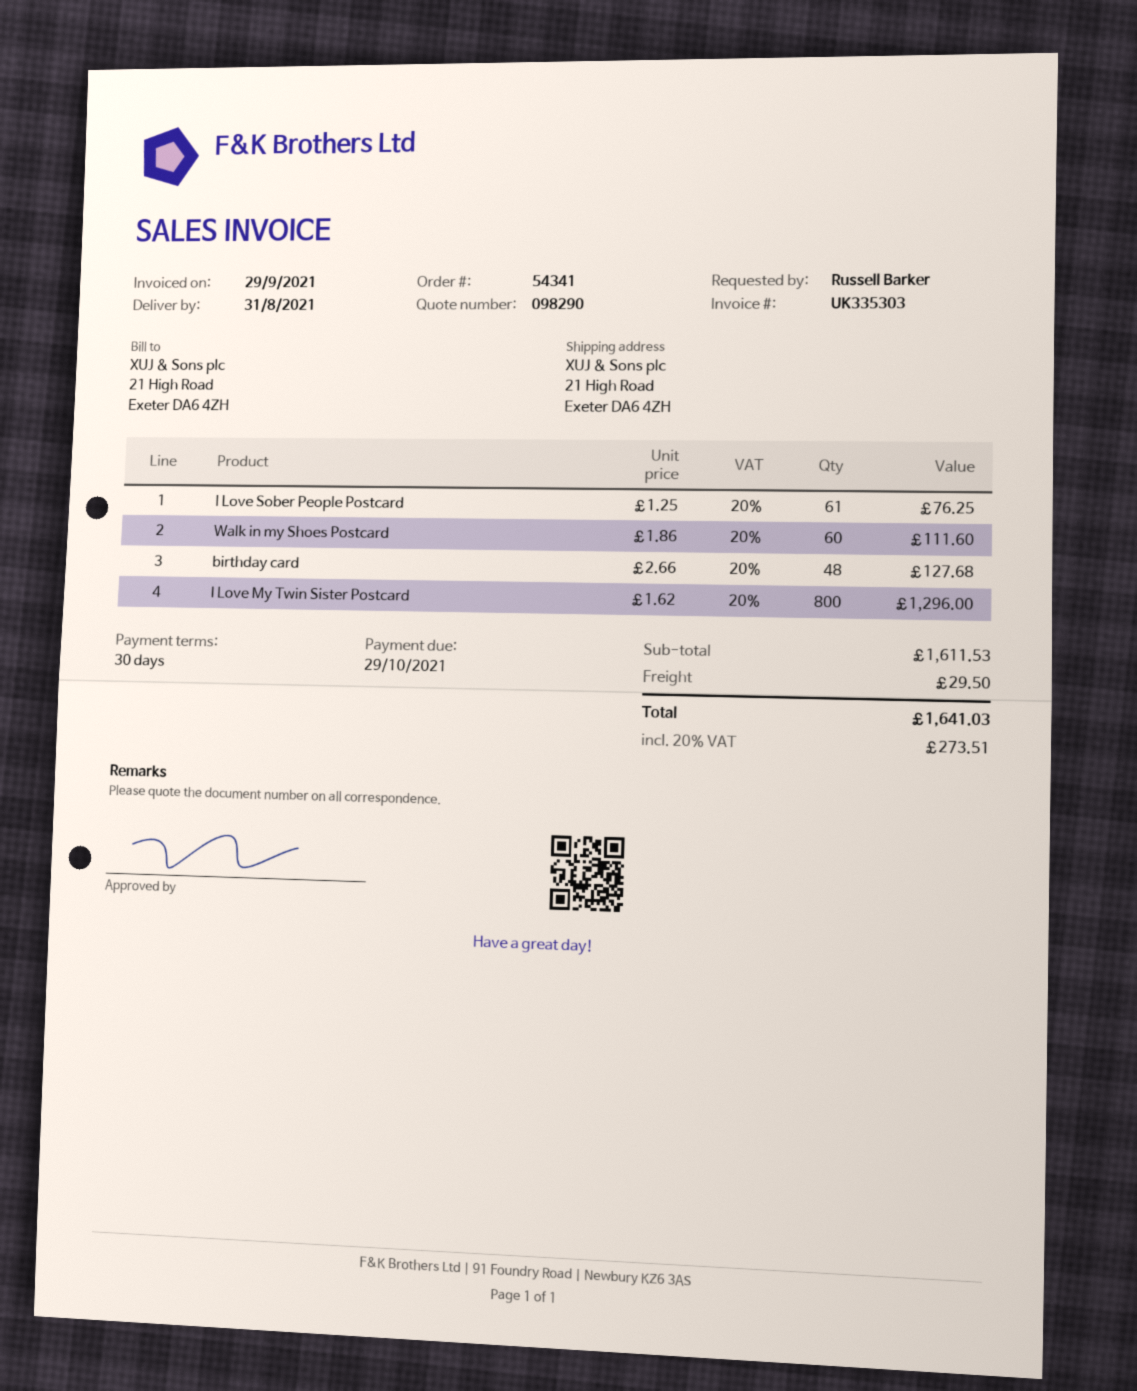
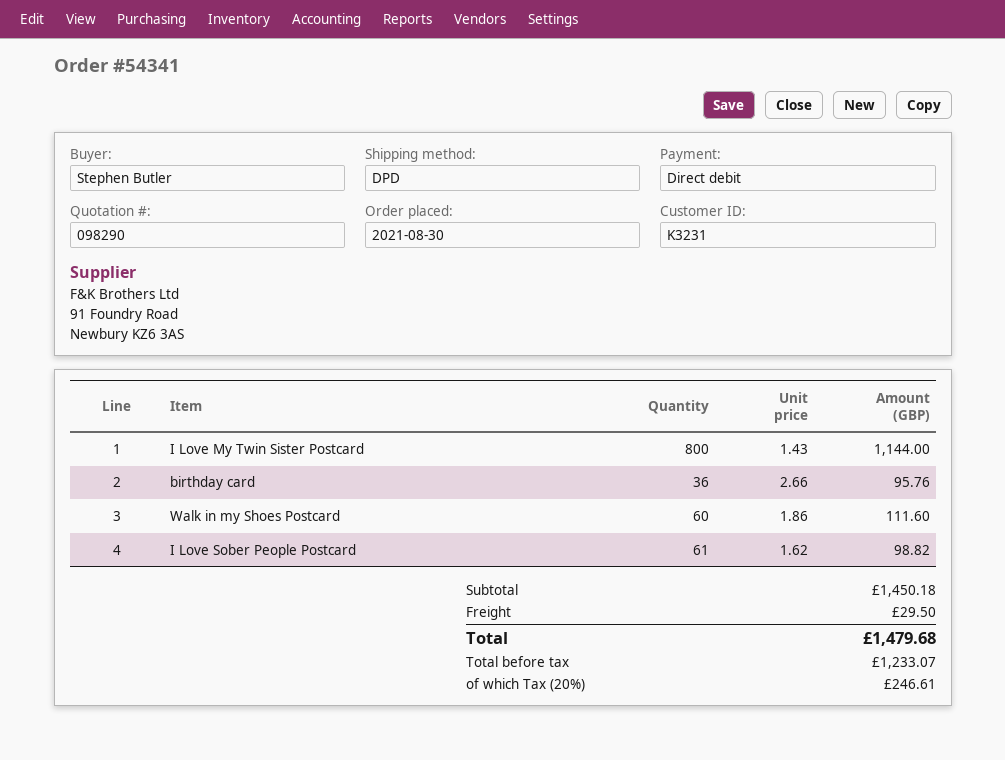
ordered by: Russell Barker -> Stephen Butler
I Love Sober People Postcard: 61 x 1.25 = 76.25 -> 61 x 1.62 = 98.82
birthday card: 48 x 2.66 = 127.68 -> 36 x 2.66 = 95.76
I Love My Twin Sister Postcard: 800 x 1.62 = 1296.00 -> 800 x 1.43 = 1144.00
subtotal: 1611.53 -> 1450.18
tax: 20% = 273.51 -> 20% = 246.61
total: 1641.03 -> 1479.68

